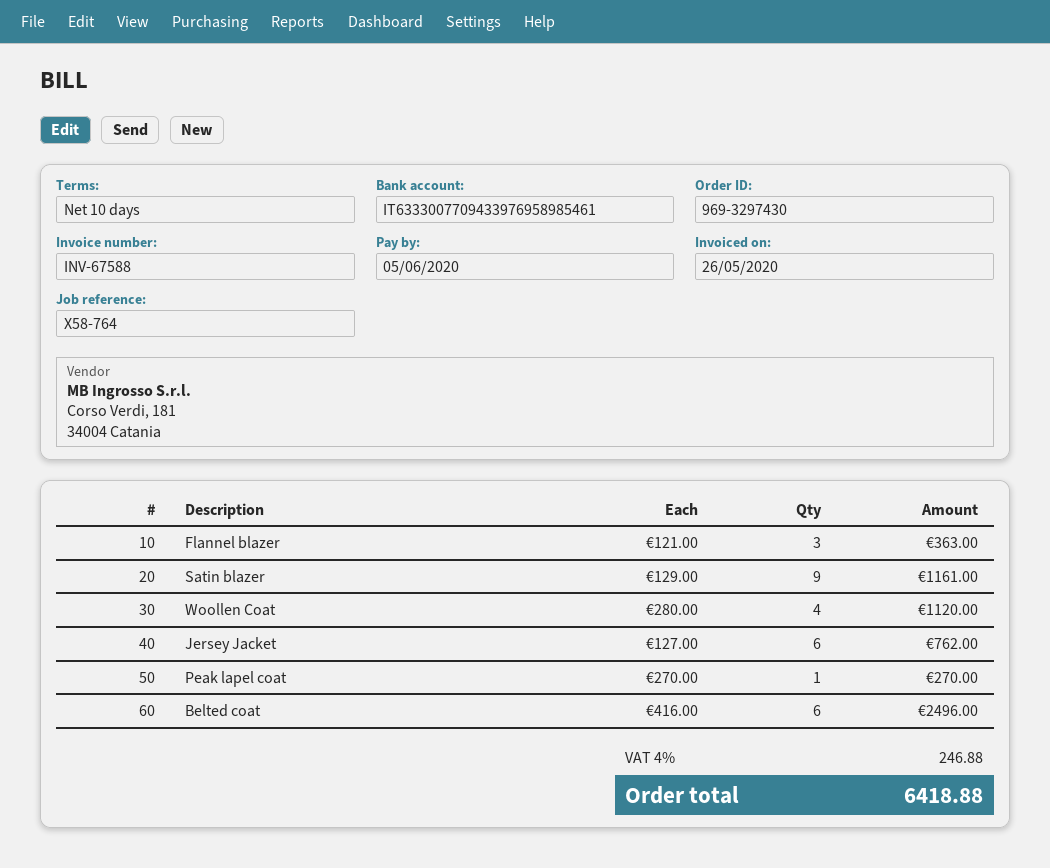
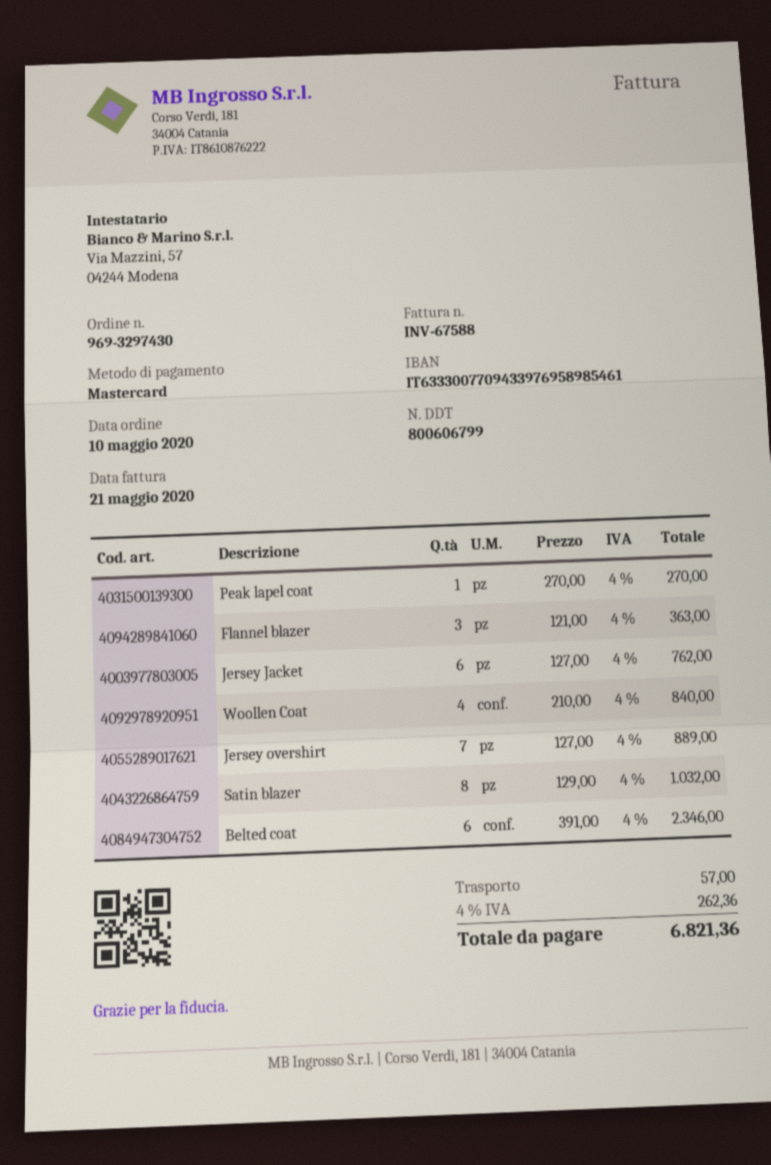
invoice date: 2020-05-26 -> 2020-05-21
Satin blazer: 9 x 129.00 = 1161.00 -> 8 x 129.00 = 1032.00
Woollen Coat: 4 x 280.00 = 1120.00 -> 4 x 210.00 = 840.00
Belted coat: 6 x 416.00 = 2496.00 -> 6 x 391.00 = 2346.00
Jersey overshirt: none -> 7 x 127.00 = 889.00
shipping: none -> 57.00
tax: 4% = 246.88 -> 4% = 262.36
total: 6418.88 -> 6821.36

